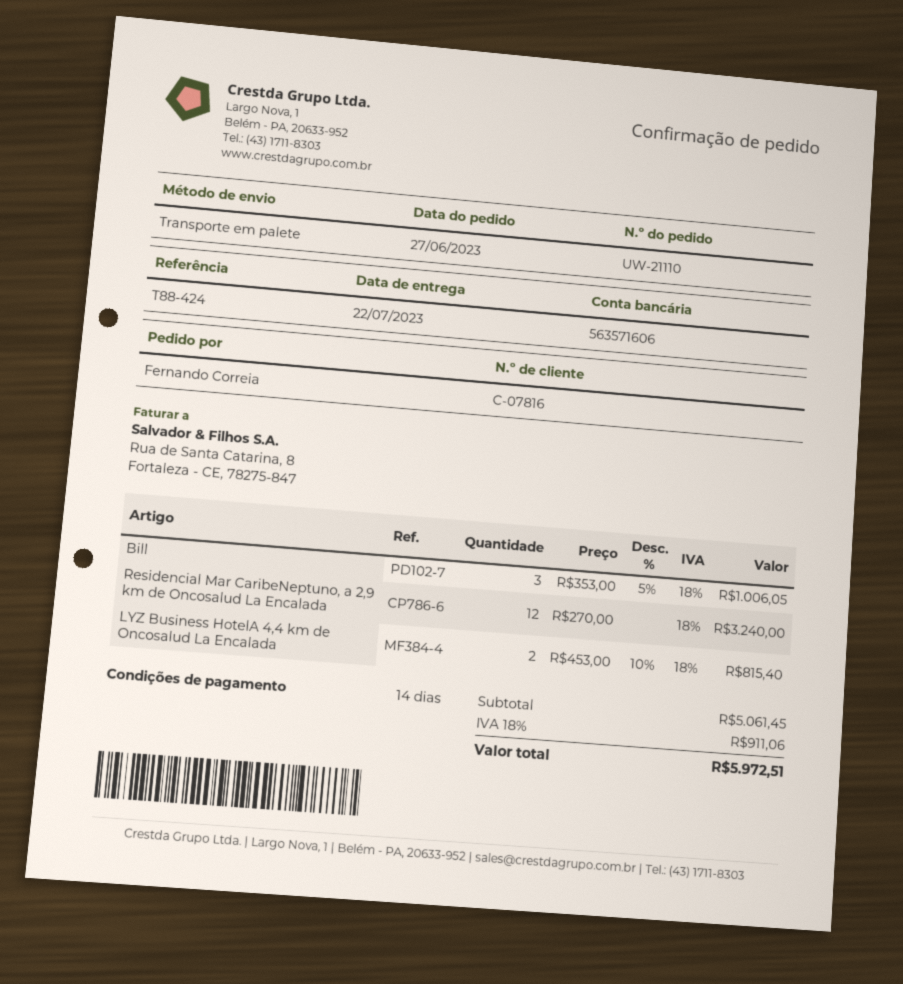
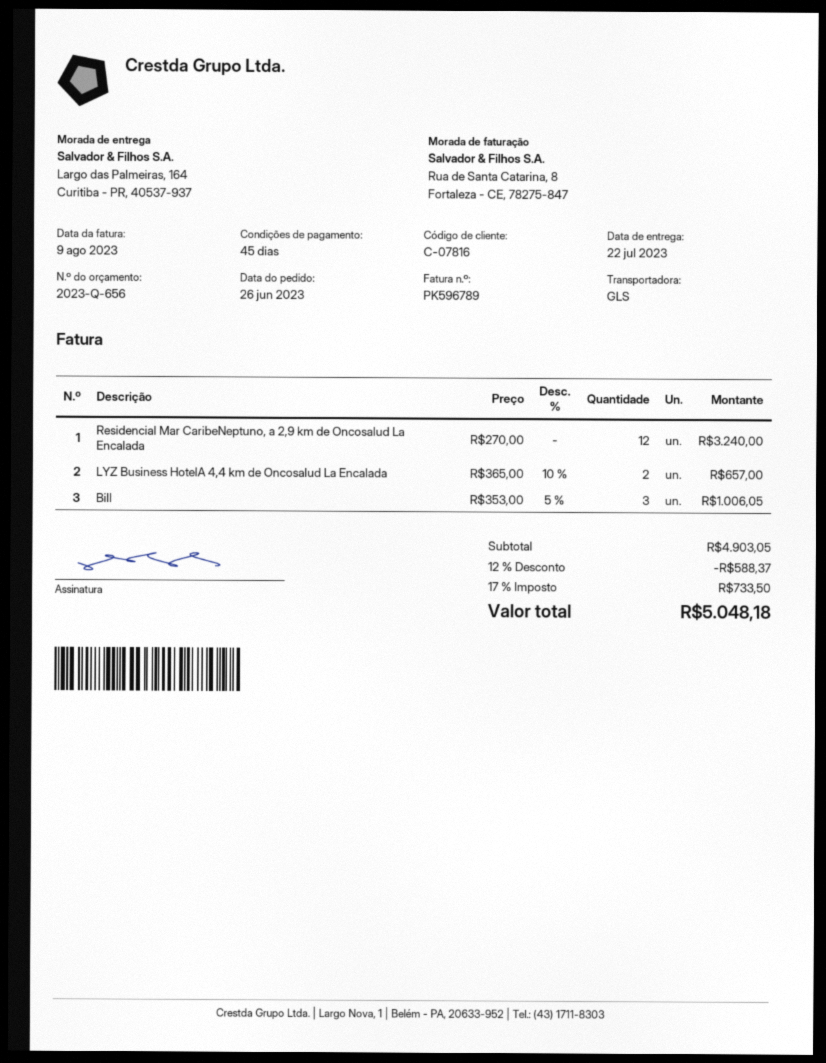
order date: 2023-06-27 -> 2023-06-26
payment terms: 14 days -> 45 days
shipping method: pallet freight -> GLS
LYZ Business HotelA 4,4 km de Oncosalud La Encalada: 2 x 453.00 - 10% = 815.40 -> 2 x 365.00 - 10% = 657.00
subtotal: 5061.45 -> 4903.05
discount: none -> 12% = 588.37
tax: 18% = 911.06 -> 17% = 733.50
total: 5972.51 -> 5048.18

